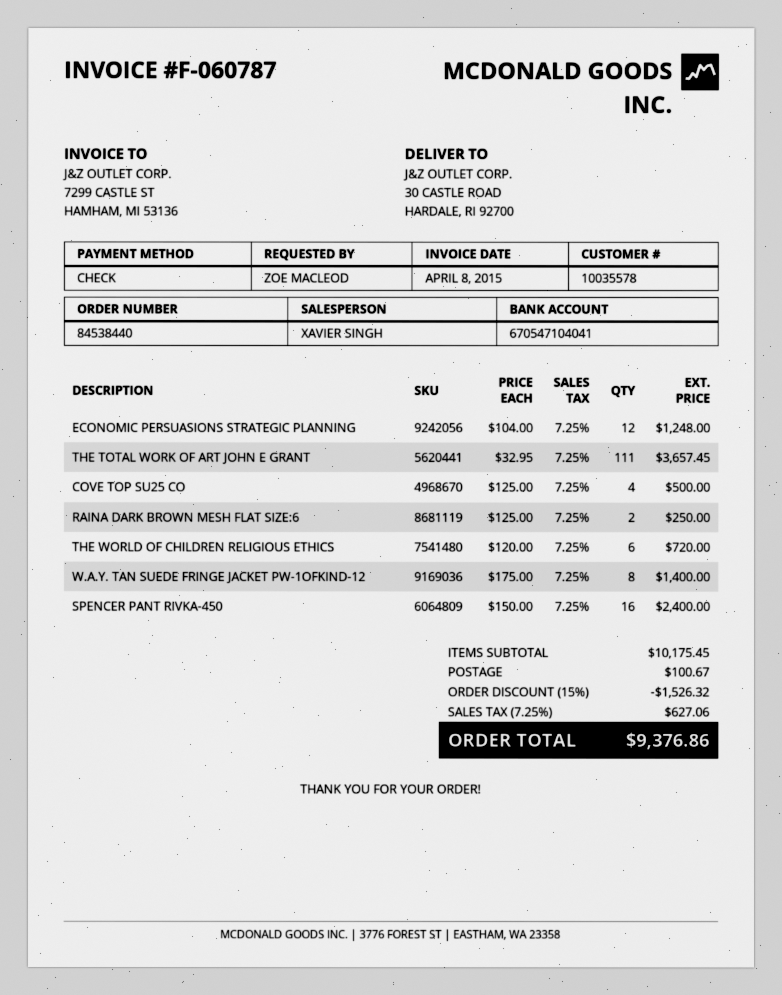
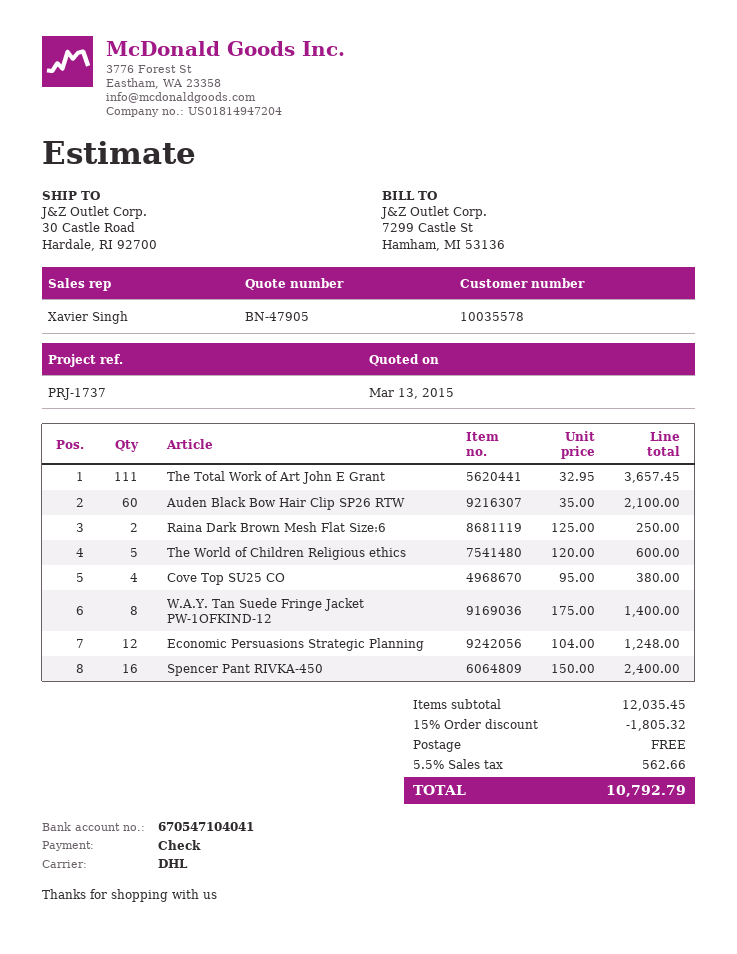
COVE TOP SU25 CO: 4 x 125.00 = 500.00 -> 4 x 95.00 = 380.00
THE WORLD OF CHILDREN RELIGIOUS ETHICS: 6 x 120.00 = 720.00 -> 5 x 120.00 = 600.00
Auden Black Bow Hair Clip SP26 RTW: none -> 60 x 35.00 = 2100.00
subtotal: 10175.45 -> 12035.45
discount: 15% = 1526.32 -> 15% = 1805.32
shipping: 100.67 -> 0.00
tax: 7.25% = 627.06 -> 5.5% = 562.66
total: 9376.86 -> 10792.79

